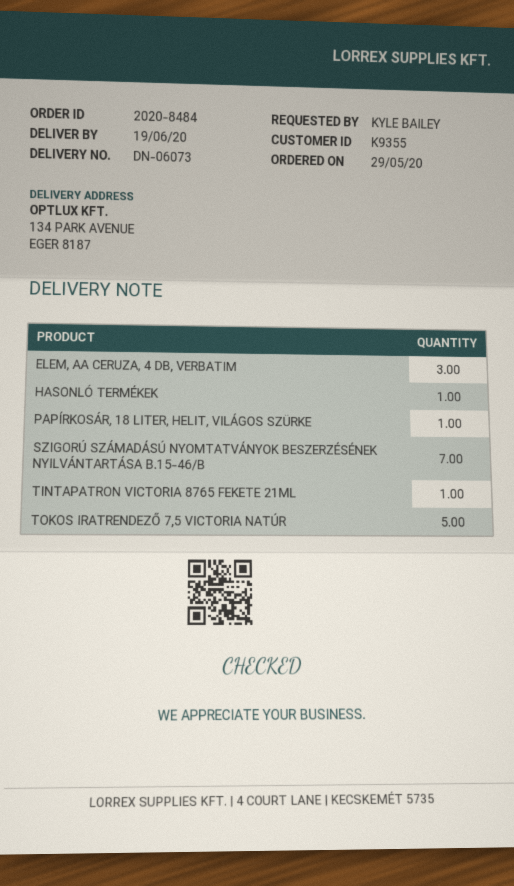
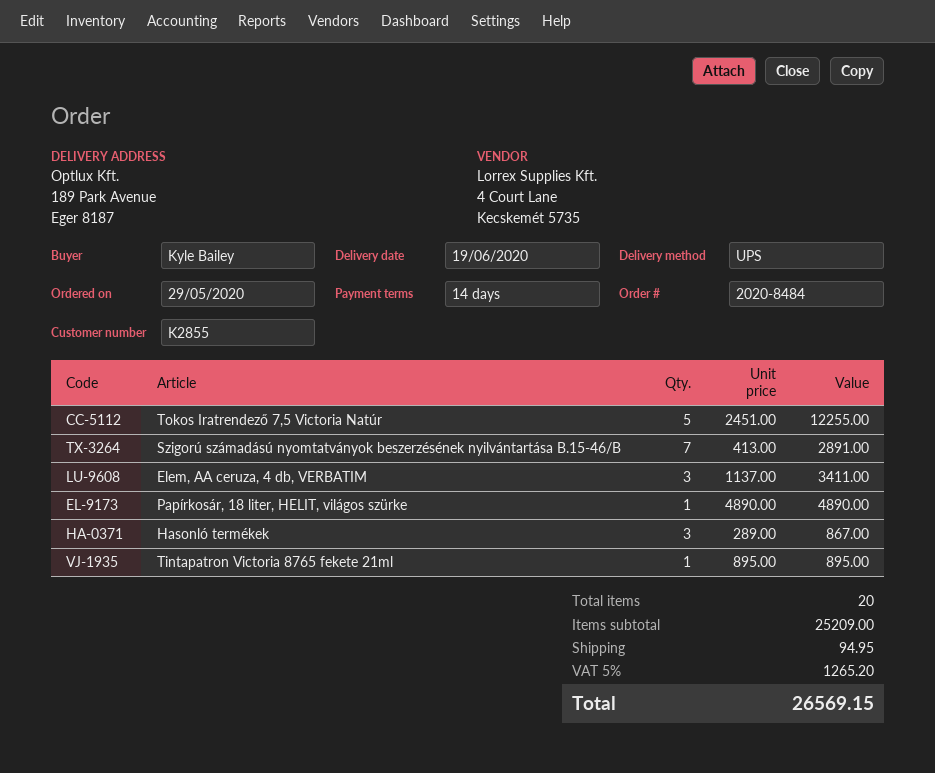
customer number: K9355 -> K2855
ship to: 134 PARK AVENUE, EGER 8187 -> 189 Park Avenue, Eger 8187
HASONLÓ TERMÉKEK: 1 -> 3

